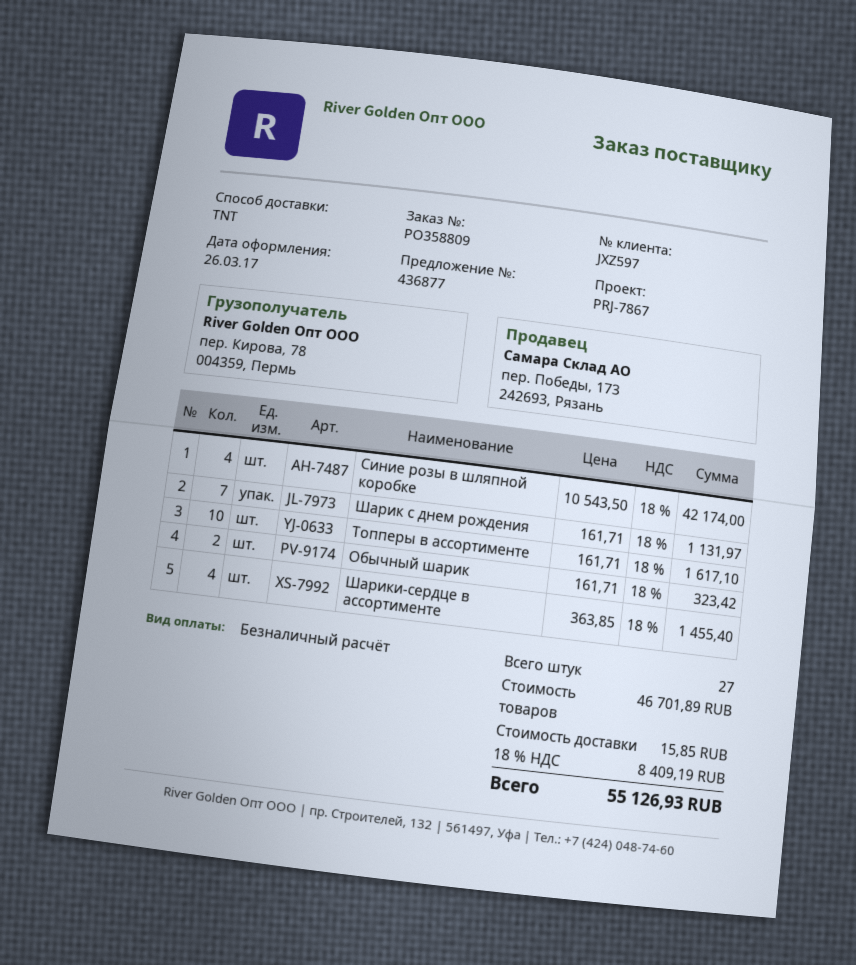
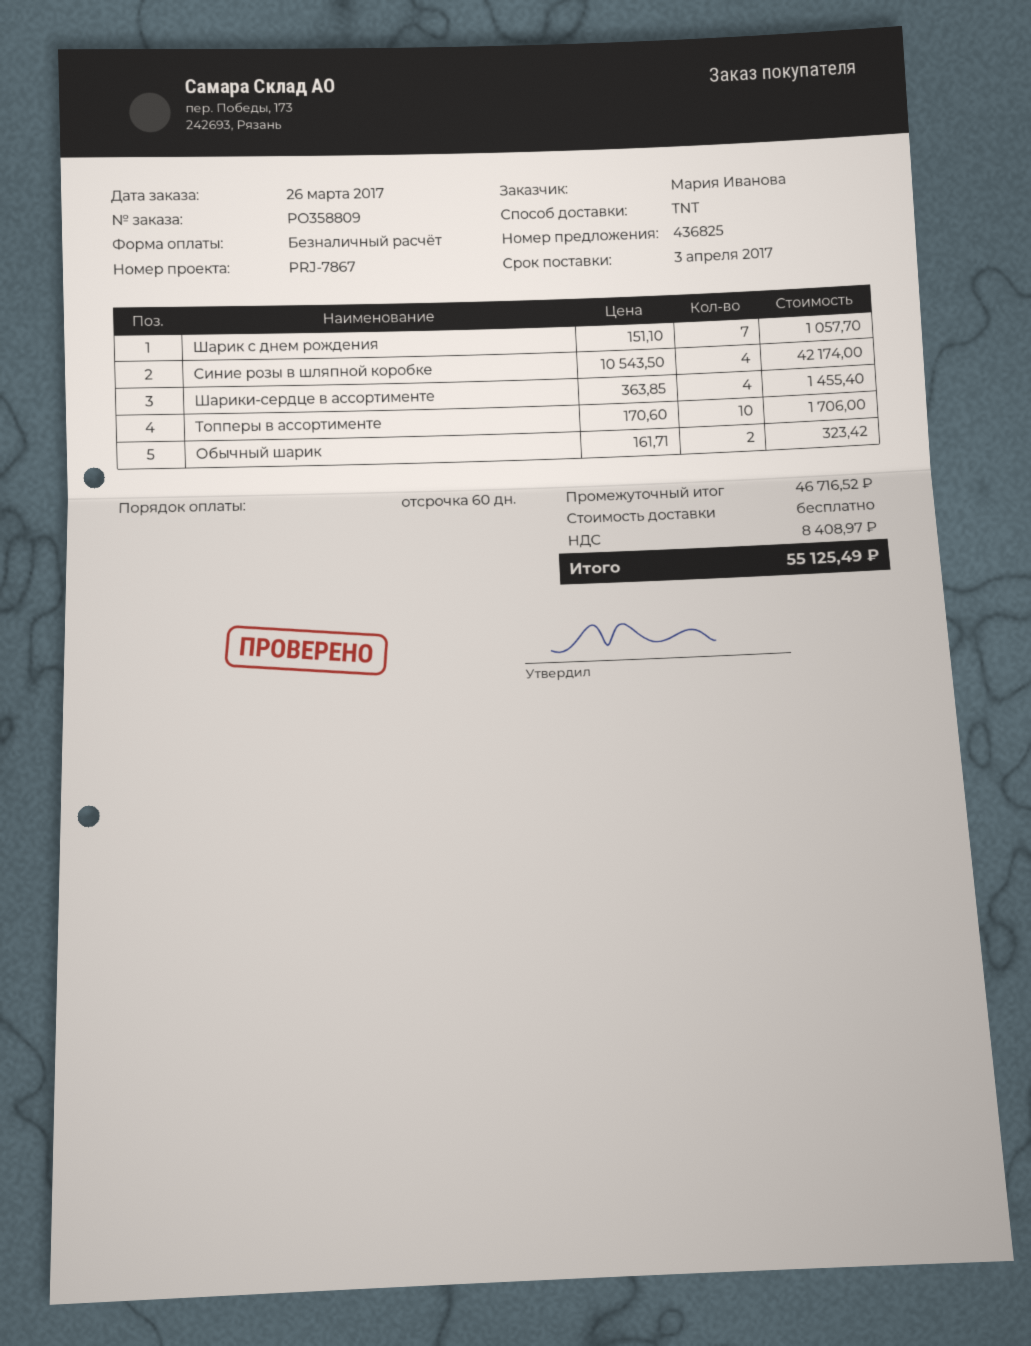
quote number: 436877 -> 436825
Шарик с днем рождения: 7 x 161.71 = 1131.97 -> 7 x 151.10 = 1057.70
Топперы в ассортименте: 10 x 161.71 = 1617.10 -> 10 x 170.60 = 1706.00
subtotal: 46701.89 -> 46716.52
shipping: 15.85 -> 0.00
tax: 8409.19 -> 8408.97
total: 55126.93 -> 55125.49

